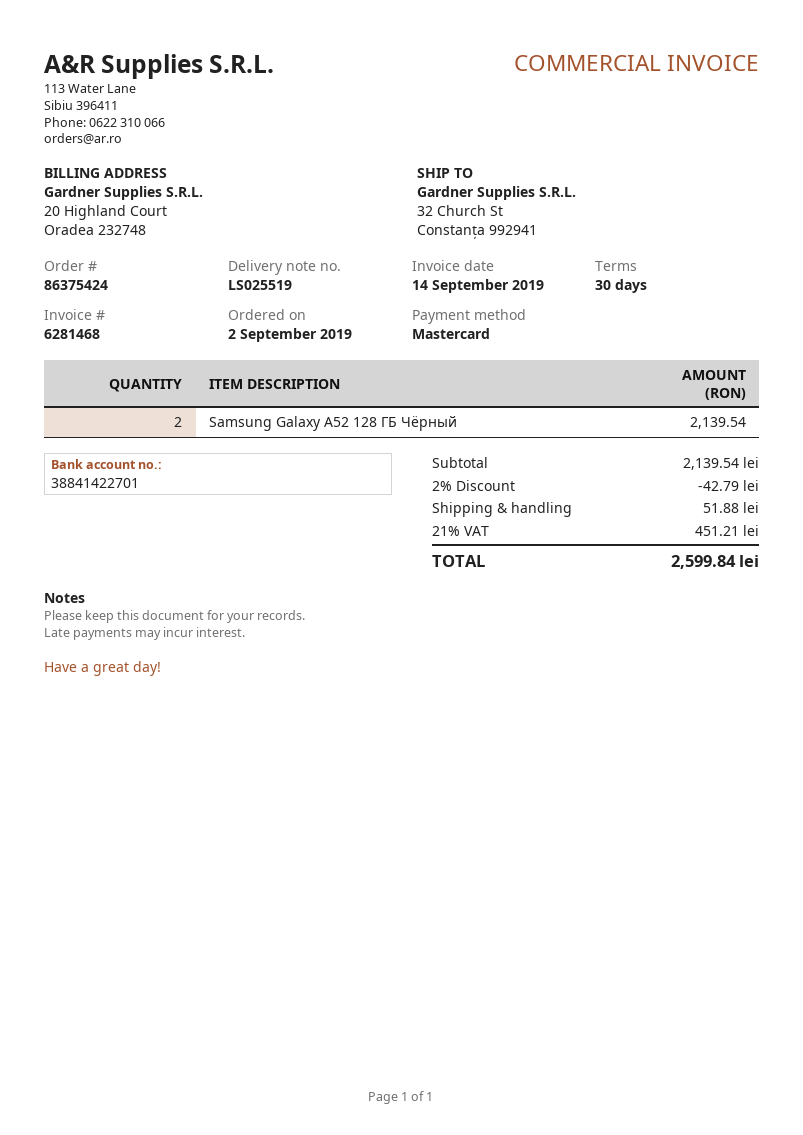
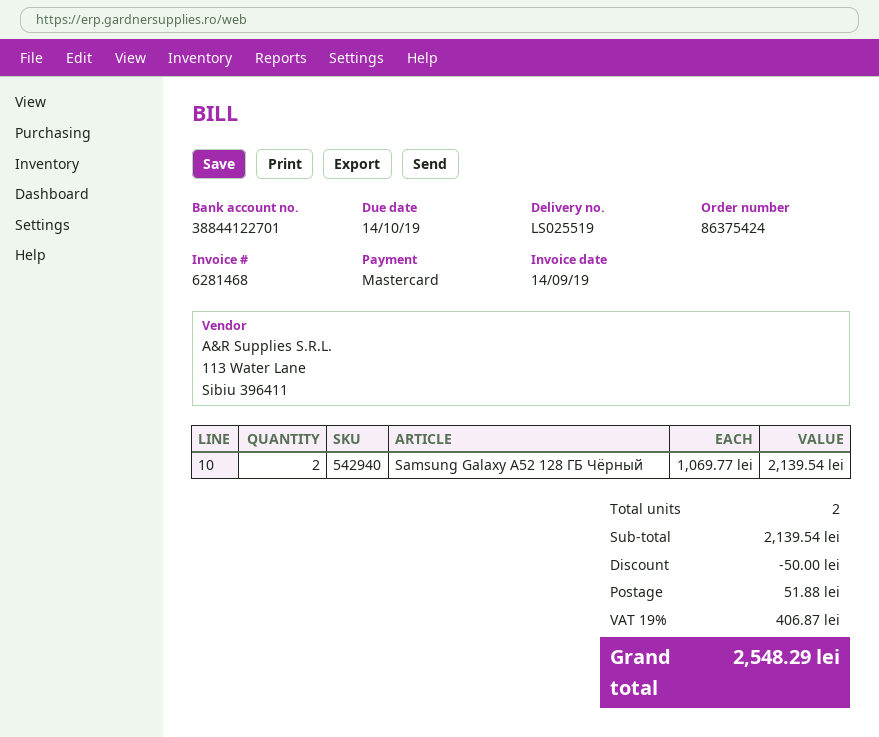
bank account: 38841422701 -> 38844122701
discount: 42.79 -> 50.00
tax: 21% = 451.21 -> 19% = 406.87
total: 2599.84 -> 2548.29

